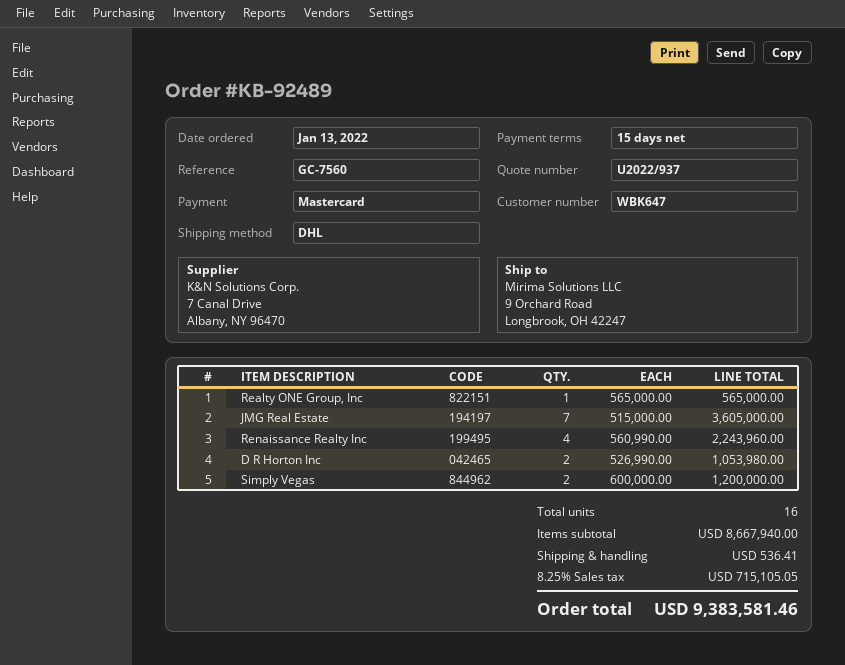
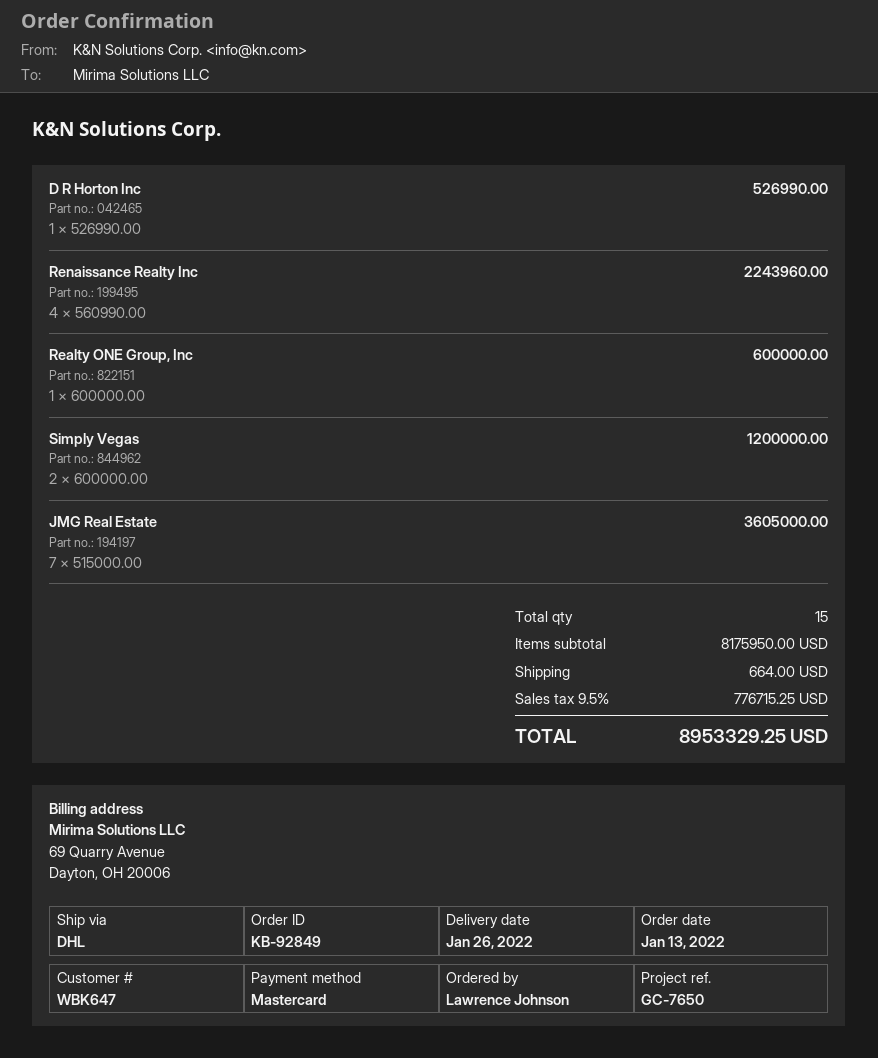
order number: KB-92489 -> KB-92849
reference: GC-7560 -> GC-7650
Realty ONE Group, Inc: 1 x 565000.00 = 565000.00 -> 1 x 600000.00 = 600000.00
D R Horton Inc: 2 x 526990.00 = 1053980.00 -> 1 x 526990.00 = 526990.00
total quantity: 16 -> 15
subtotal: 8667940.00 -> 8175950.00
shipping: 536.41 -> 664.00
tax: 8.25% = 715105.05 -> 9.5% = 776715.25
total: 9383581.46 -> 8953329.25

